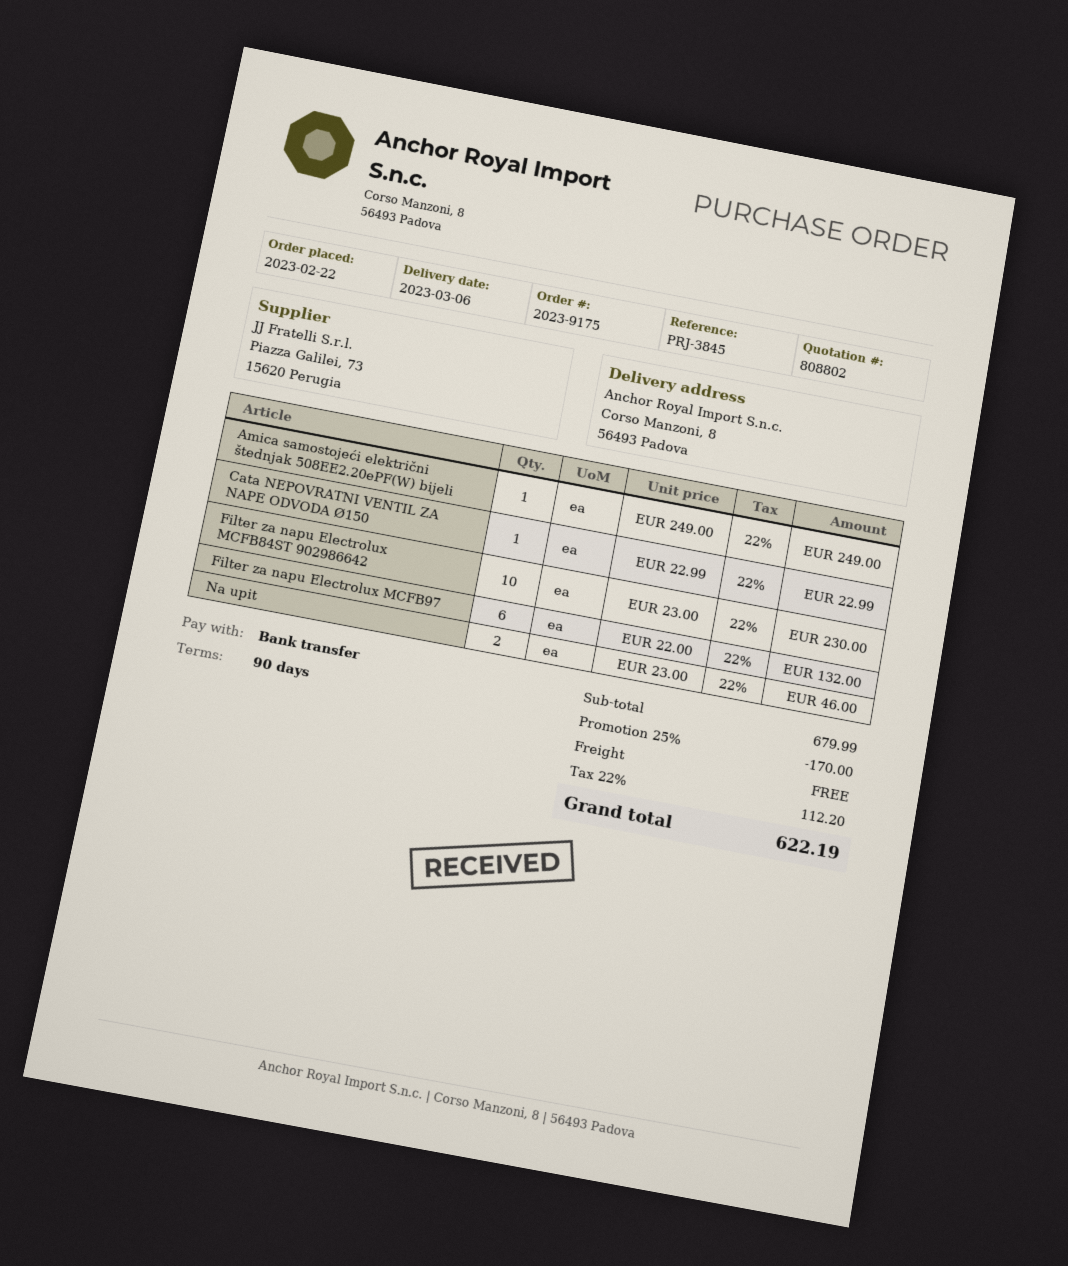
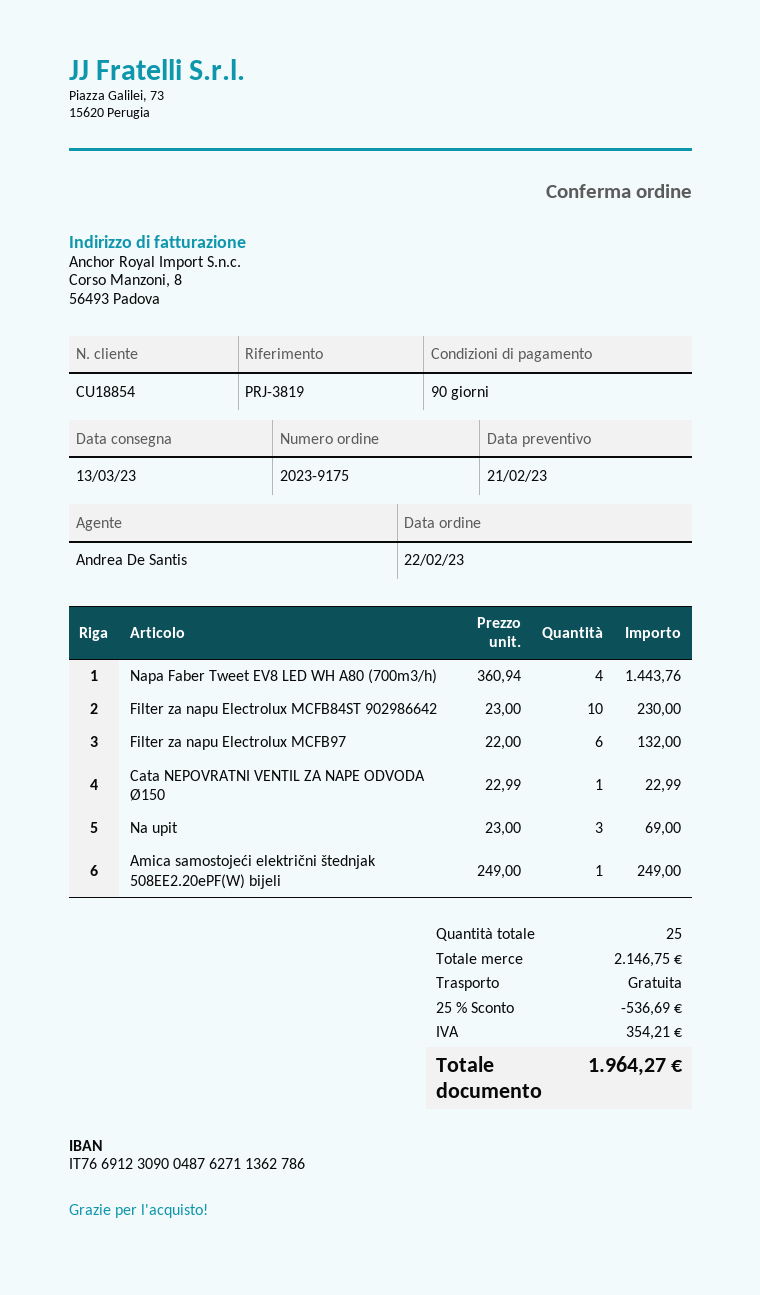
delivery date: 2023-03-06 -> 2023-03-13
reference: PRJ-3845 -> PRJ-3819
Na upit: 2 x 23.00 = 46.00 -> 3 x 23.00 = 69.00
Napa Faber Tweet EV8 LED WH A80 (700m3/h): none -> 4 x 360.94 = 1443.76
subtotal: 679.99 -> 2146.75
discount: 25% = 170.00 -> 25% = 536.69
tax: 112.20 -> 354.21
total: 622.19 -> 1964.27

